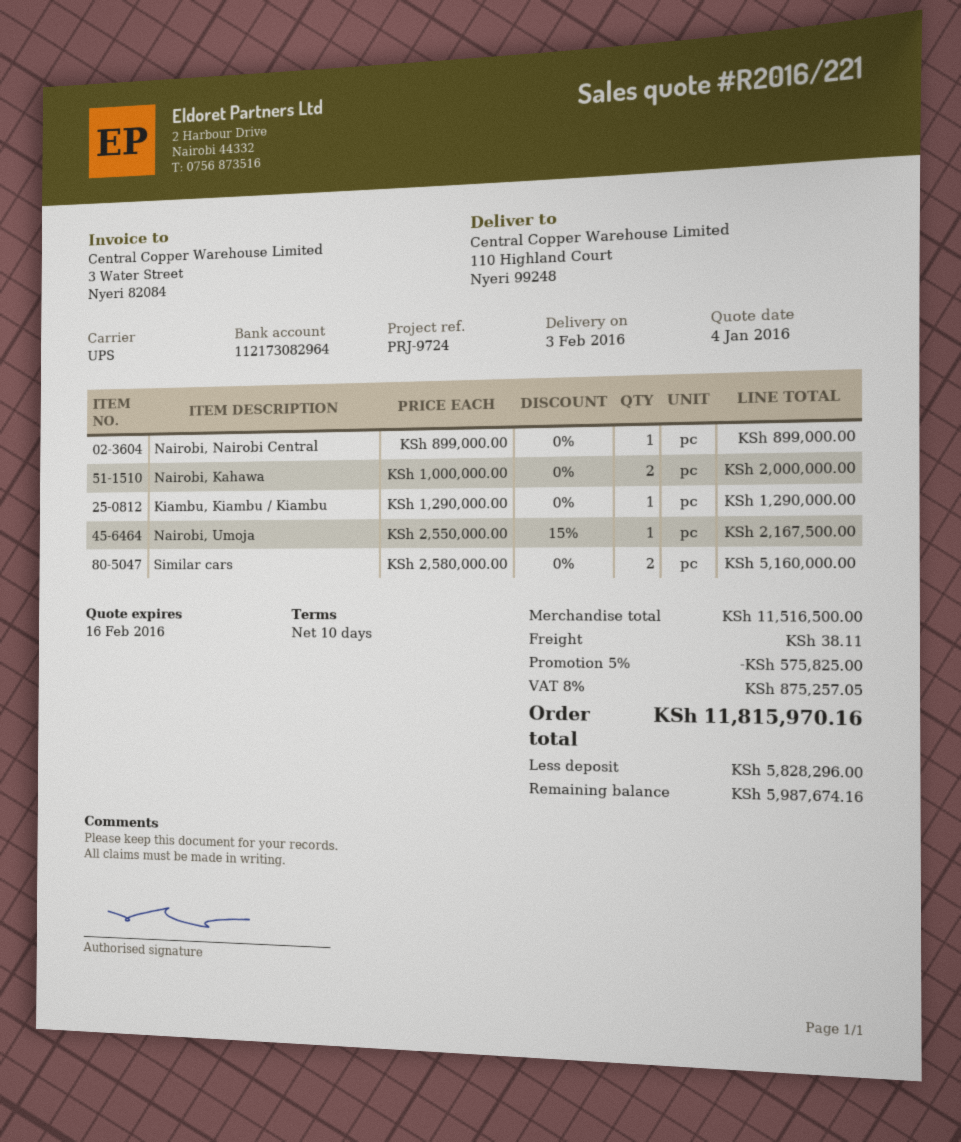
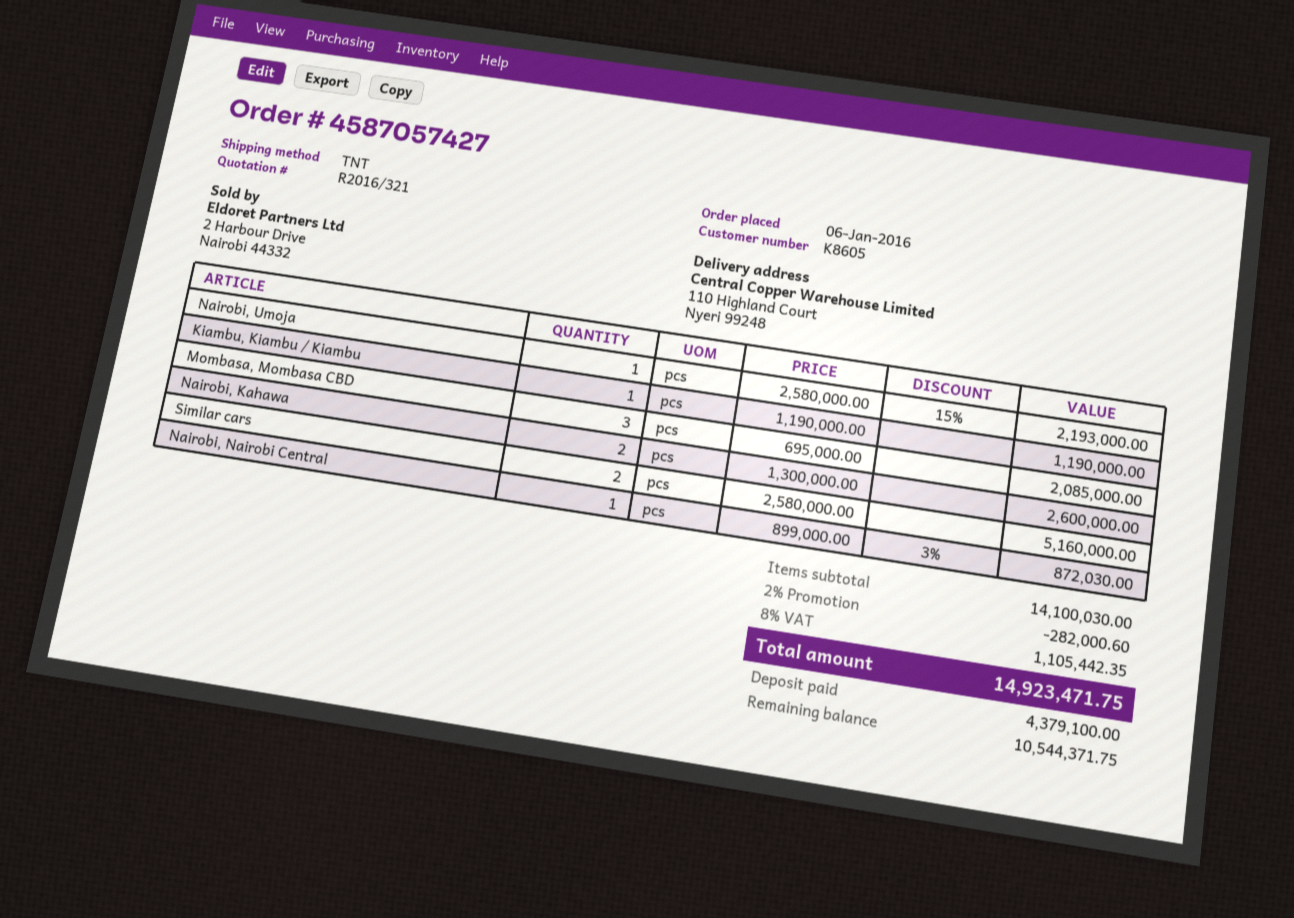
quote number: R2016/221 -> R2016/321
shipping method: UPS -> TNT
Nairobi, Nairobi Central: 1 x 899000.00 = 899000.00 -> 1 x 899000.00 - 3% = 872030.00
Nairobi, Kahawa: 2 x 1000000.00 = 2000000.00 -> 2 x 1300000.00 = 2600000.00
Kiambu, Kiambu / Kiambu: 1 x 1290000.00 = 1290000.00 -> 1 x 1190000.00 = 1190000.00
Nairobi, Umoja: 1 x 2550000.00 - 15% = 2167500.00 -> 1 x 2580000.00 - 15% = 2193000.00
Mombasa, Mombasa CBD: none -> 3 x 695000.00 = 2085000.00
subtotal: 11516500.00 -> 14100030.00
discount: 5% = 575825.00 -> 2% = 282000.60
shipping: 38.11 -> none
tax: 8% = 875257.05 -> 8% = 1105442.35
total: 11815970.16 -> 14923471.75
deposit: 5828296.00 -> 4379100.00
balance: 5987674.16 -> 10544371.75

